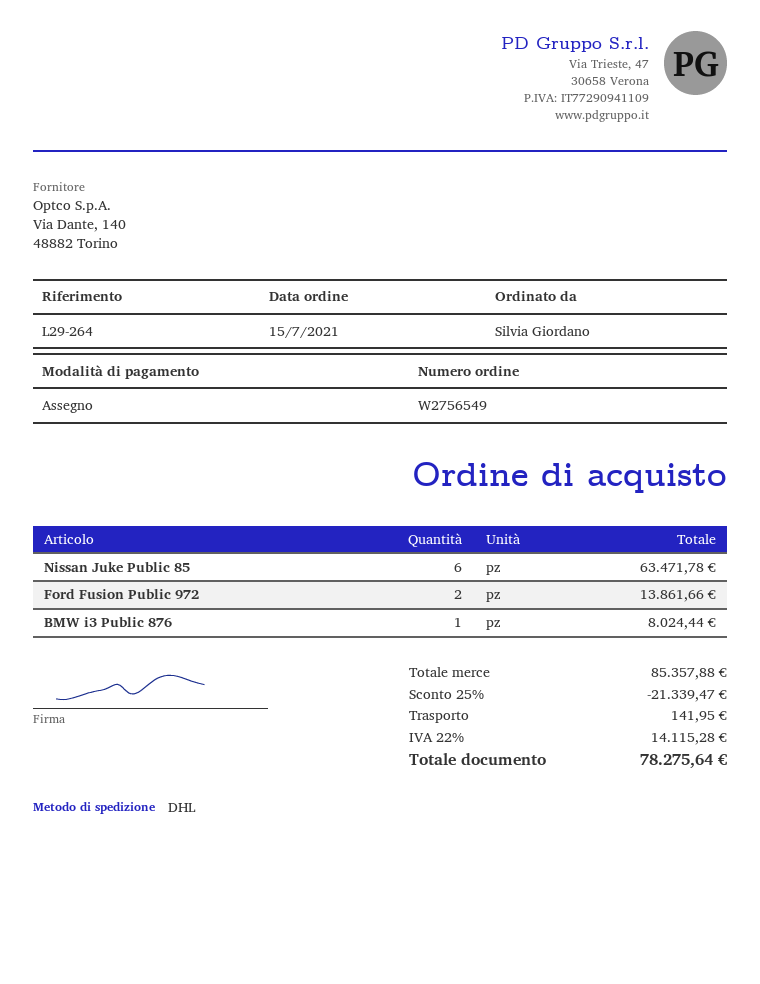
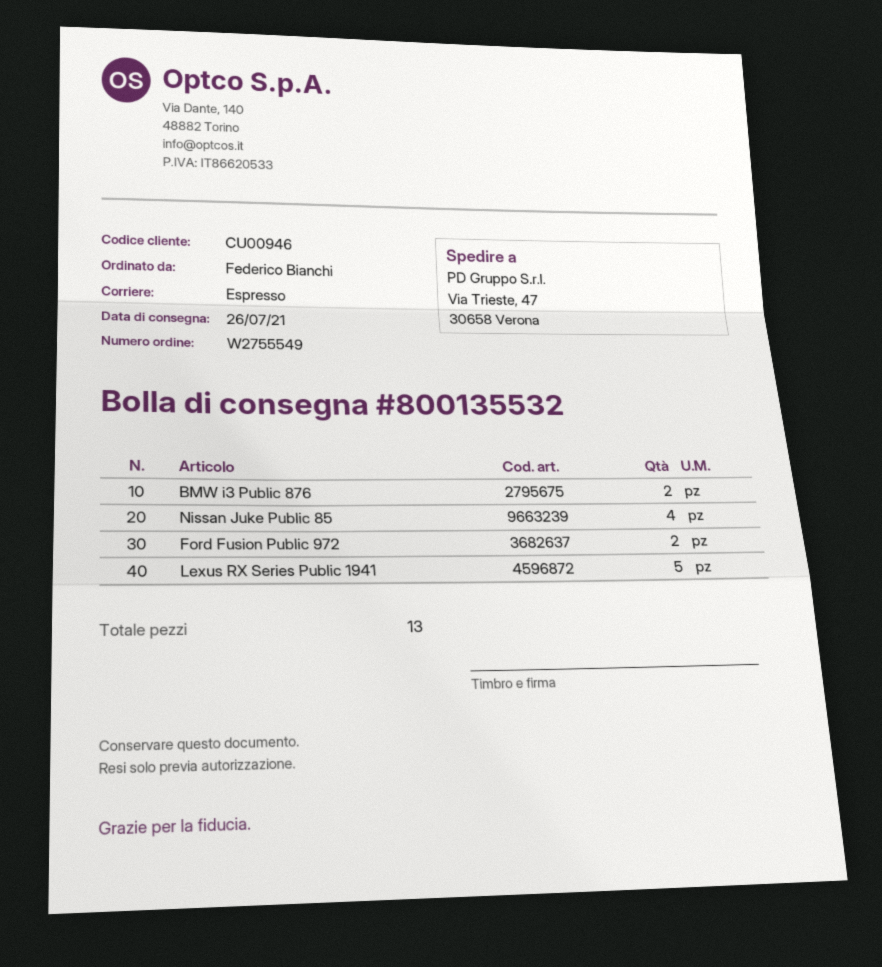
order number: W2756549 -> W2755549
ordered by: Silvia Giordano -> Federico Bianchi
shipping method: DHL -> express
Nissan Juke Public 85: 6 -> 4
BMW i3 Public 876: 1 -> 2
Lexus RX Series Public 1941: none -> 5

